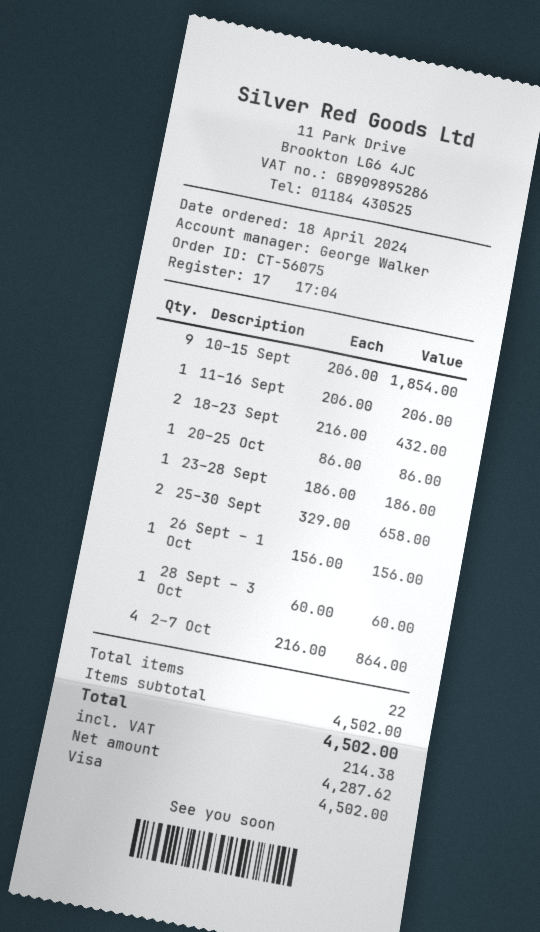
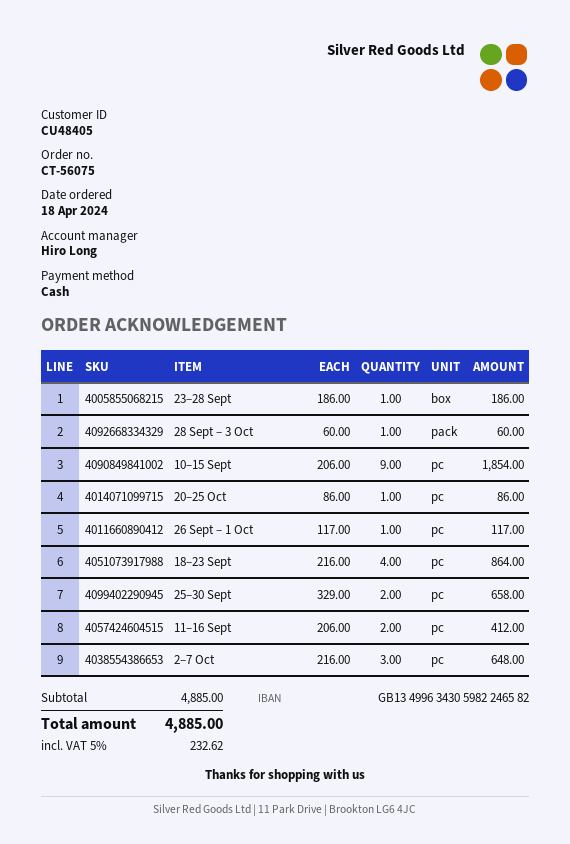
sales rep: George Walker -> Hiro Long
payment method: Visa -> cash
11–16 Sept: 1 x 206.00 = 206.00 -> 2 x 206.00 = 412.00
18–23 Sept: 2 x 216.00 = 432.00 -> 4 x 216.00 = 864.00
26 Sept – 1 Oct: 1 x 156.00 = 156.00 -> 1 x 117.00 = 117.00
2–7 Oct: 4 x 216.00 = 864.00 -> 3 x 216.00 = 648.00
subtotal: 4502.00 -> 4885.00
tax: 214.38 -> 232.62
total: 4502.00 -> 4885.00

